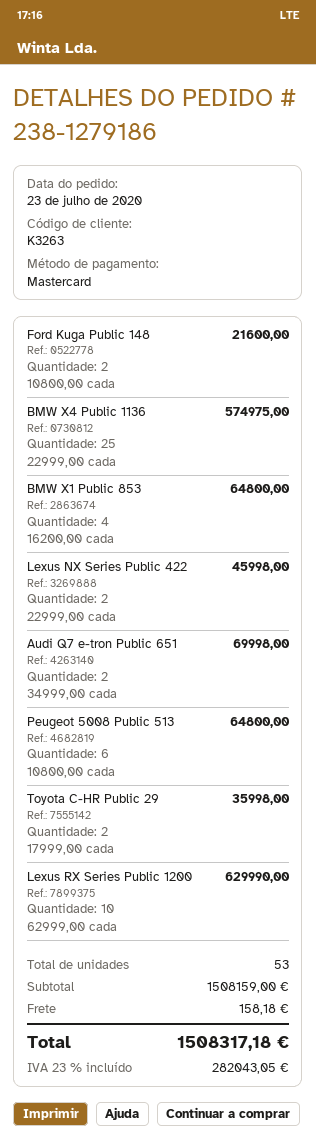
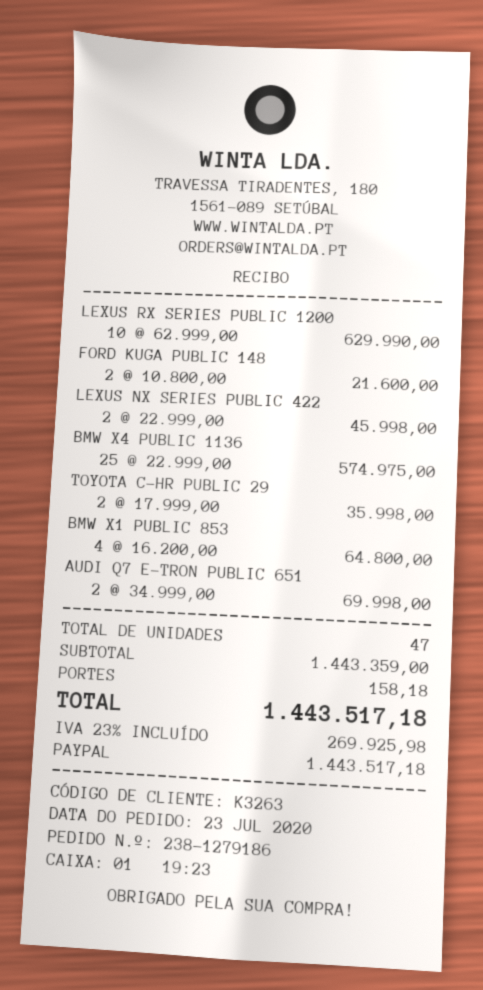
payment method: Mastercard -> PayPal
Peugeot 5008 Public 513: 6 x 10800.00 = 64800.00 -> none
total quantity: 53 -> 47
subtotal: 1508159.00 -> 1443359.00
tax: 23% = 282043.05 -> 23% = 269925.98
total: 1508317.18 -> 1443517.18

